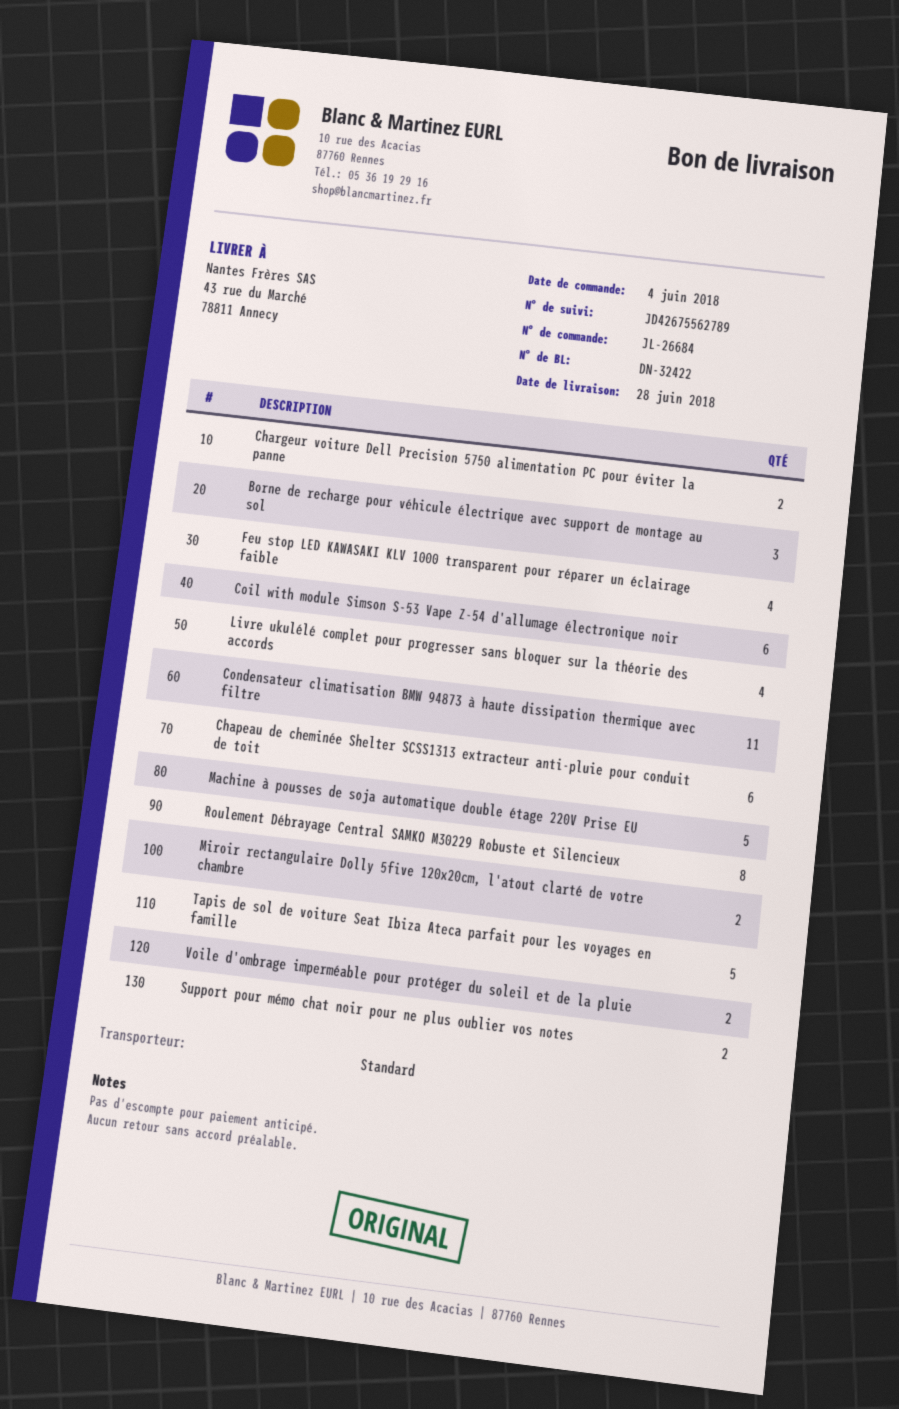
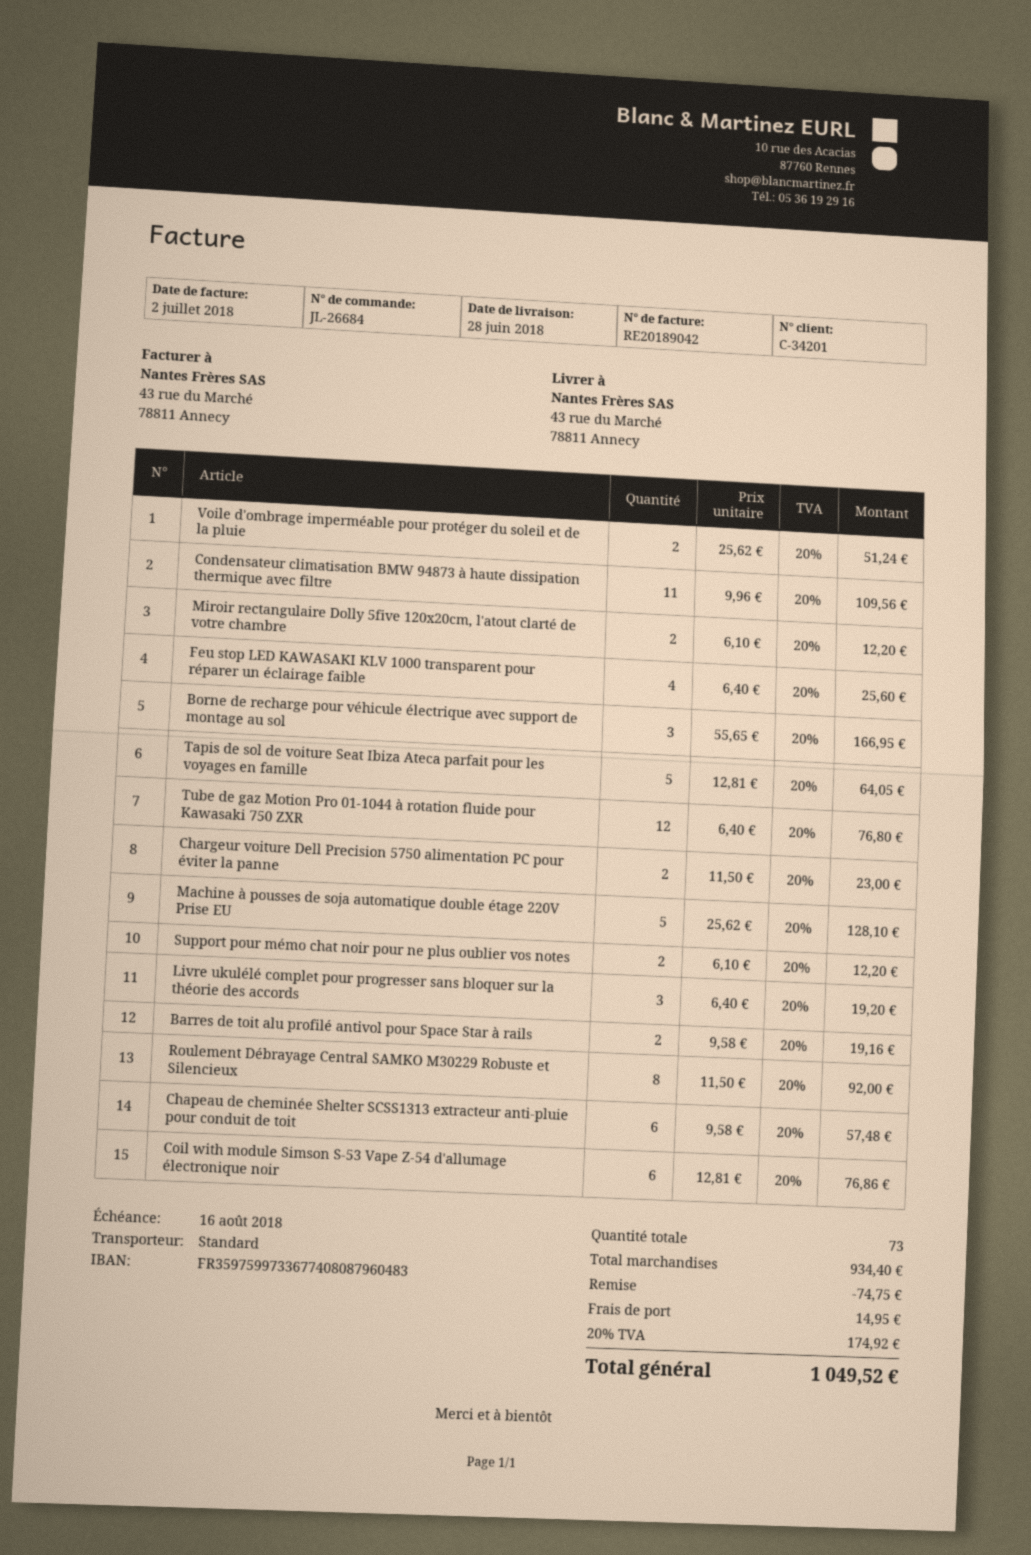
Livre ukulélé complet pour progresser sans bloquer sur la théorie des accords: 4 -> 3
Tube de gaz Motion Pro 01-1044 à rotation fluide pour Kawasaki 750 ZXR: none -> 12
Barres de toit alu profilé antivol pour Space Star à rails: none -> 2

